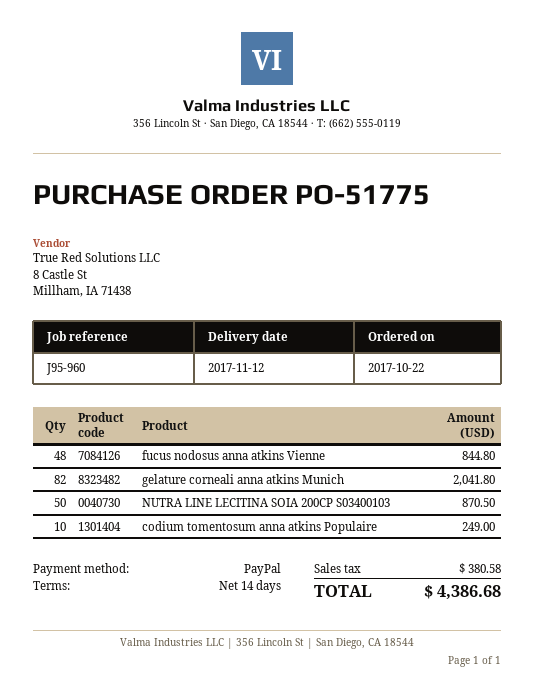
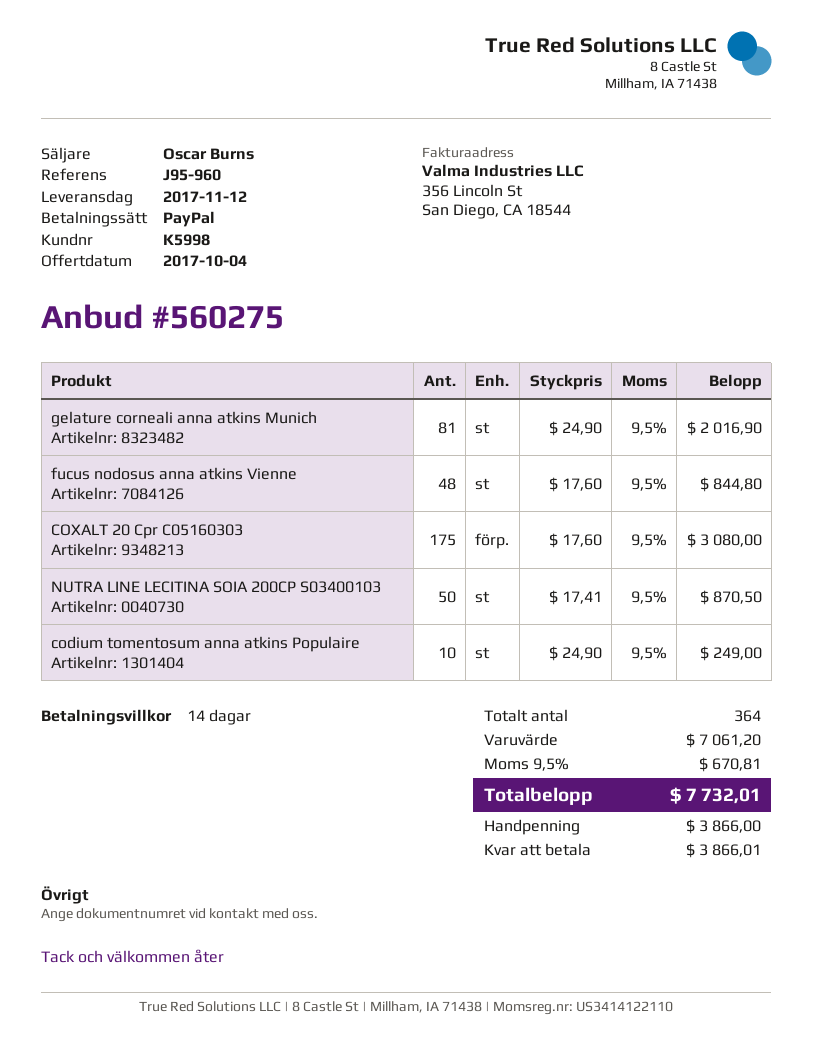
gelature corneali anna atkins Munich: 82 for 2041.80 -> 81 for 2016.90
COXALT 20 Cpr C05160303: none -> 175 for 3080.00
tax: 380.58 -> 670.81
total: 4386.68 -> 7732.01

